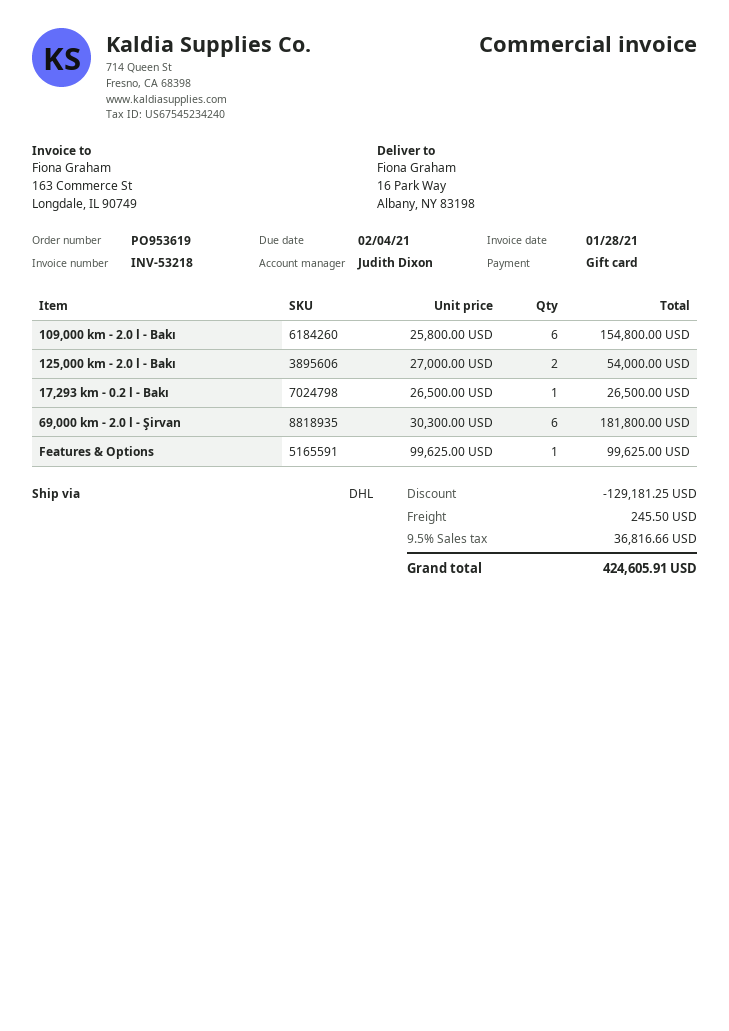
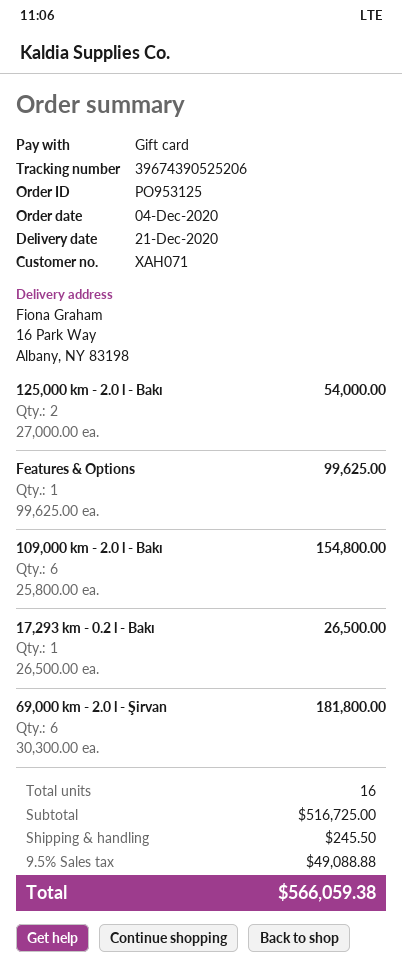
order number: PO953619 -> PO953125
discount: 129181.25 -> none
tax: 9.5% = 36816.66 -> 9.5% = 49088.88
total: 424605.91 -> 566059.38

